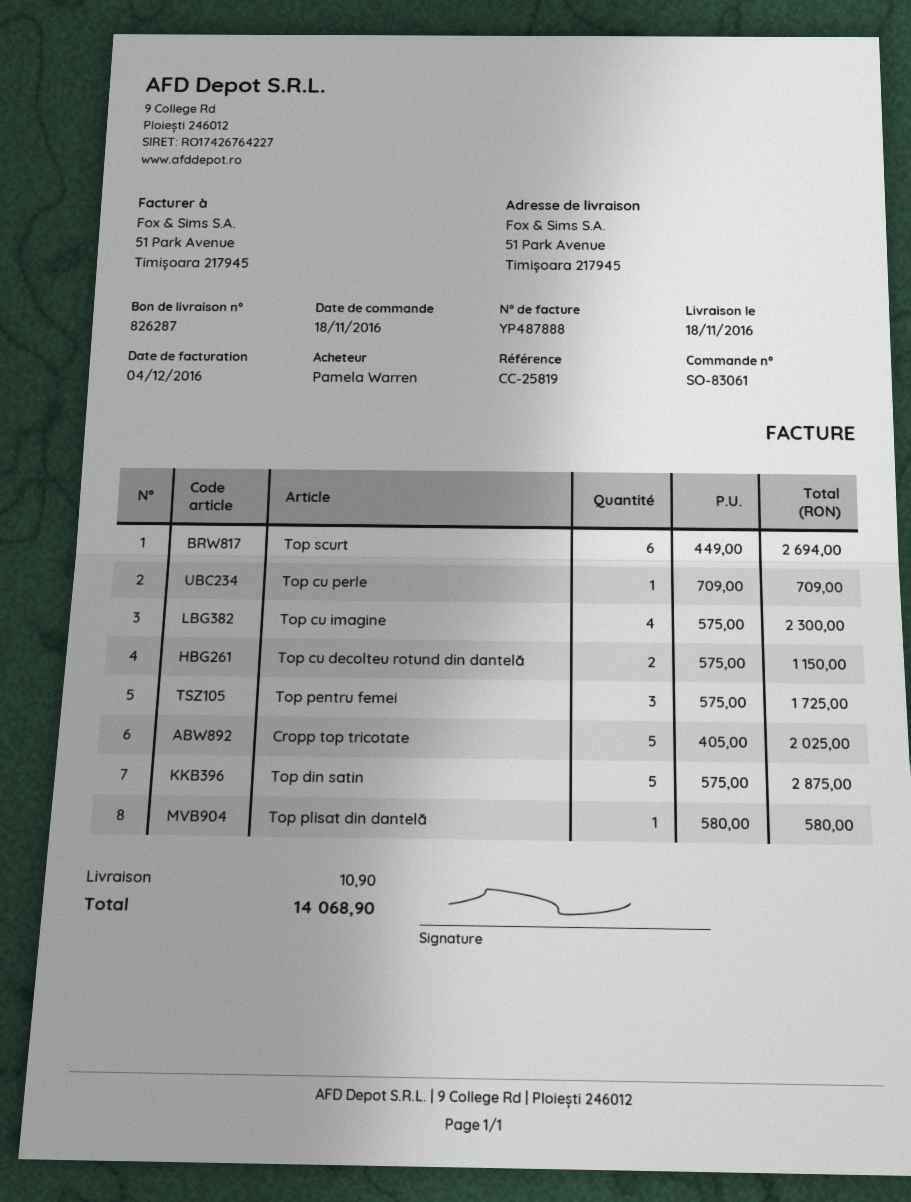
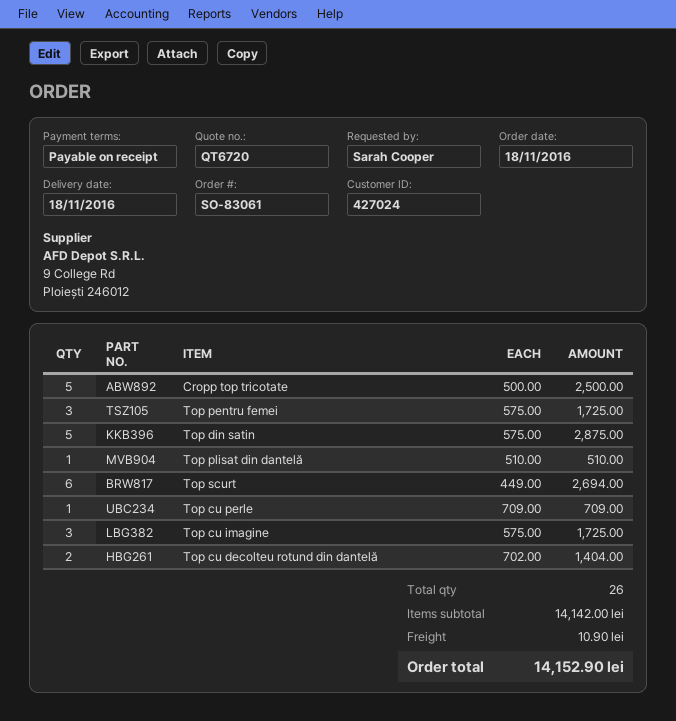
ordered by: Pamela Warren -> Sarah Cooper
Top cu imagine: 4 x 575.00 = 2300.00 -> 3 x 575.00 = 1725.00
Top cu decolteu rotund din dantelă: 2 x 575.00 = 1150.00 -> 2 x 702.00 = 1404.00
Cropp top tricotate: 5 x 405.00 = 2025.00 -> 5 x 500.00 = 2500.00
Top plisat din dantelă: 1 x 580.00 = 580.00 -> 1 x 510.00 = 510.00
total: 14068.90 -> 14152.90

